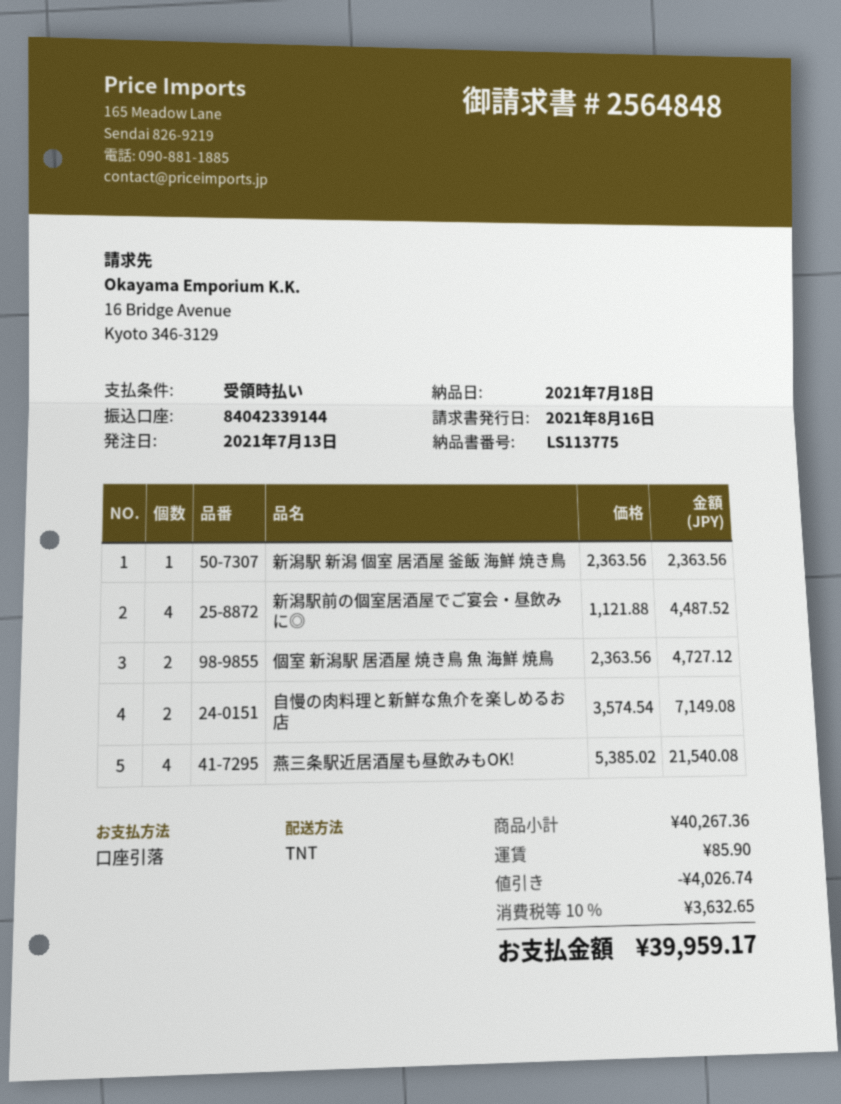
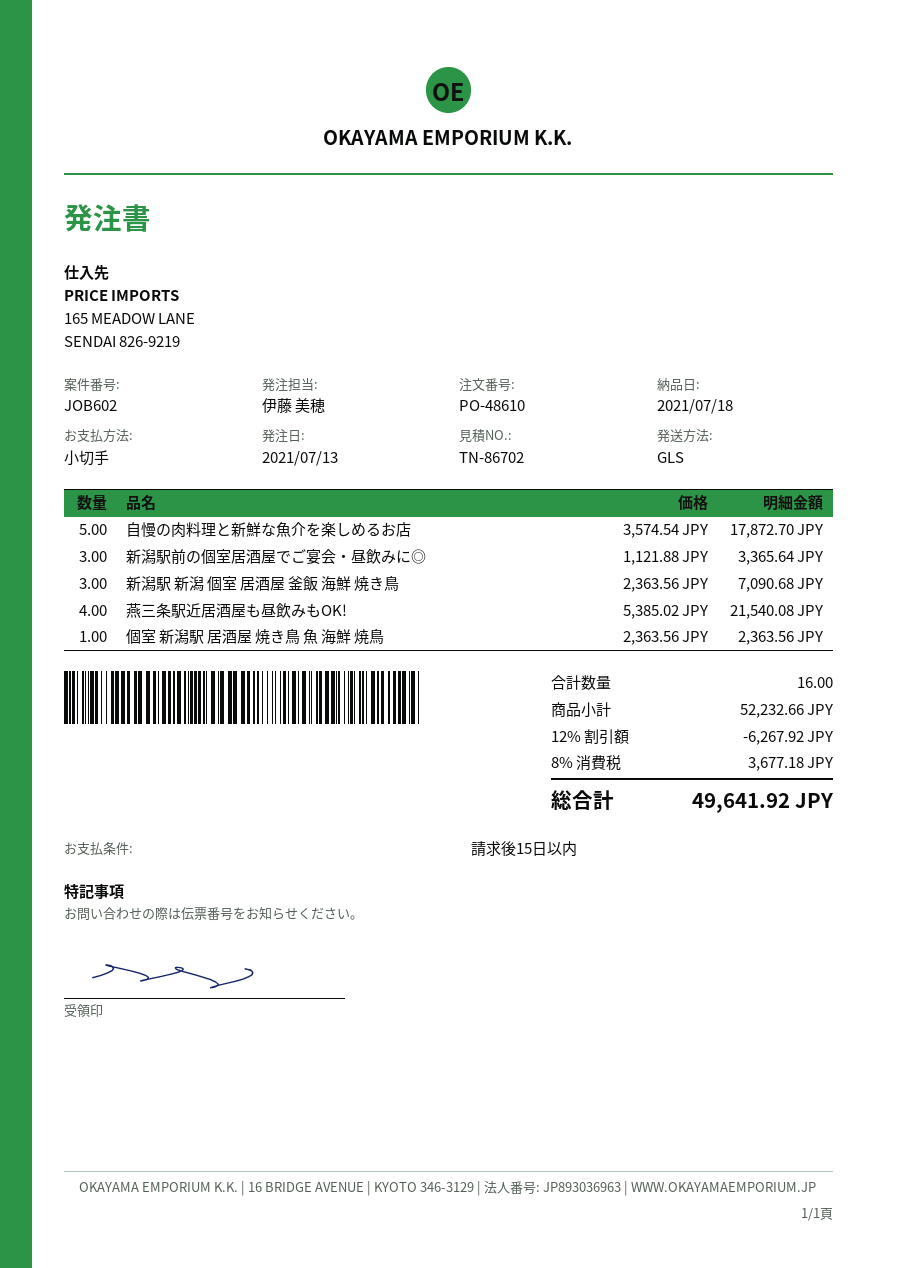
payment terms: on receipt -> 15 days
payment method: direct debit -> cheque
shipping method: TNT -> GLS
新潟駅 新潟 個室 居酒屋 釜飯 海鮮 焼き鳥: 1 x 2363.56 = 2363.56 -> 3 x 2363.56 = 7090.68
新潟駅前の個室居酒屋でご宴会・昼飲みに◎: 4 x 1121.88 = 4487.52 -> 3 x 1121.88 = 3365.64
個室 新潟駅 居酒屋 焼き鳥 魚 海鮮 焼鳥: 2 x 2363.56 = 4727.12 -> 1 x 2363.56 = 2363.56
自慢の肉料理と新鮮な魚介を楽しめるお店: 2 x 3574.54 = 7149.08 -> 5 x 3574.54 = 17872.70
subtotal: 40267.36 -> 52232.66
discount: 4026.74 -> 6267.92
shipping: 85.90 -> none
tax: 10% = 3632.65 -> 8% = 3677.18
total: 39959.17 -> 49641.92

